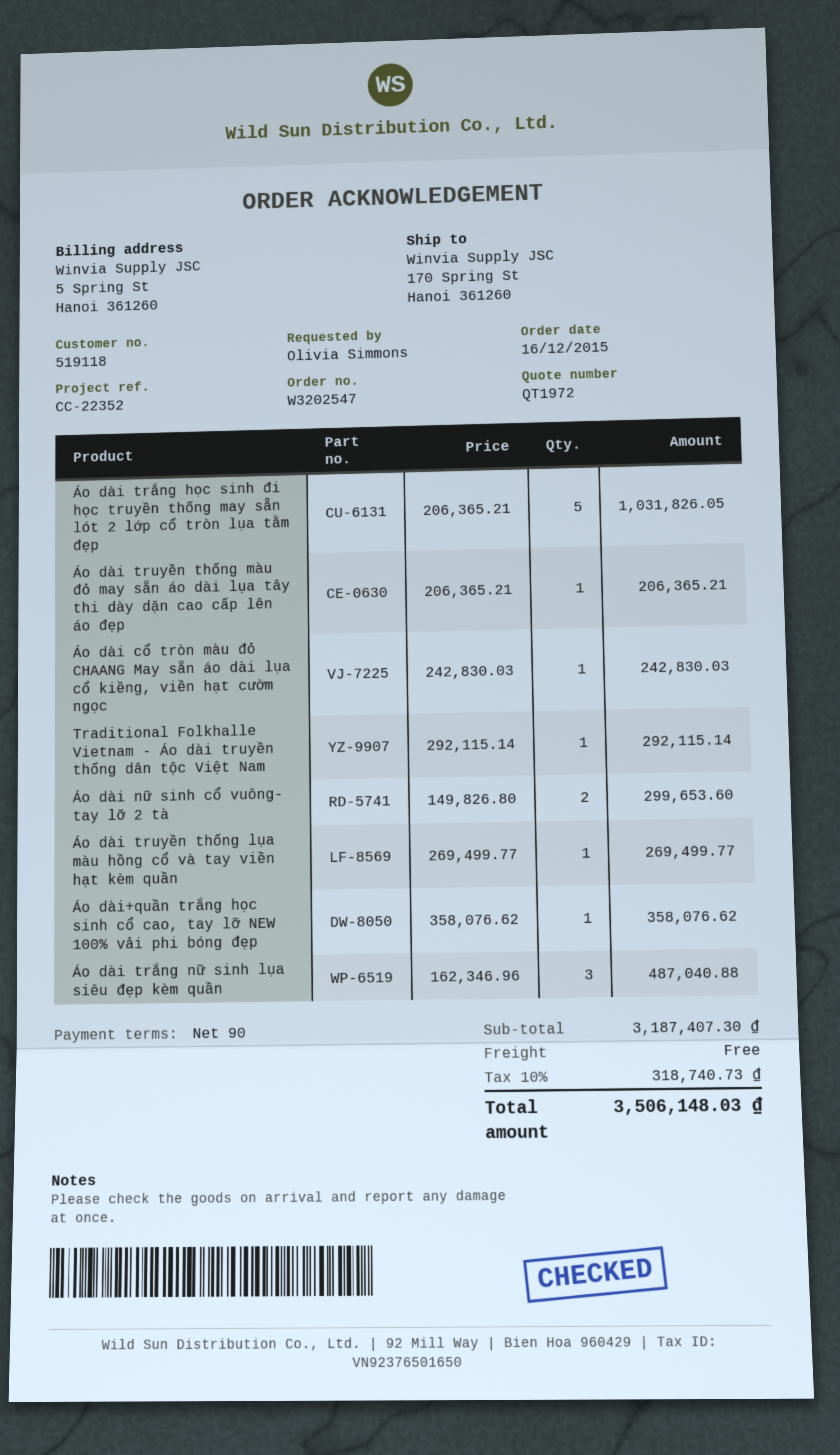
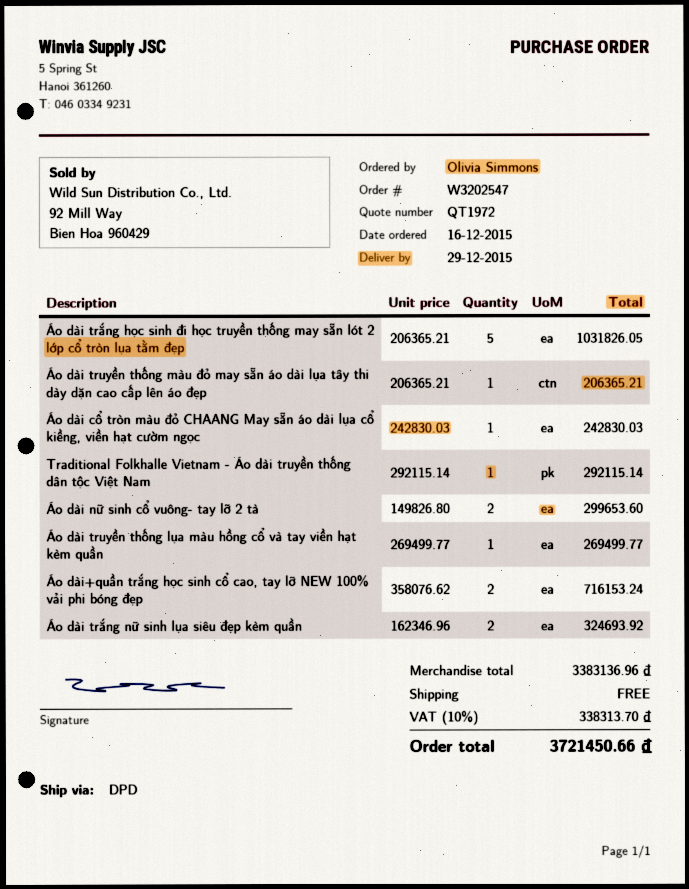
Áo dài+quần trắng học sinh cổ cao, tay lỡ NEW 100% vải phi bóng đẹp: 1 x 358076.62 = 358076.62 -> 2 x 358076.62 = 716153.24
Áo dài trắng nữ sinh lụa siêu đẹp kèm quần: 3 x 162346.96 = 487040.88 -> 2 x 162346.96 = 324693.92
subtotal: 3187407.30 -> 3383136.96
tax: 10% = 318740.73 -> 10% = 338313.70
total: 3506148.03 -> 3721450.66

